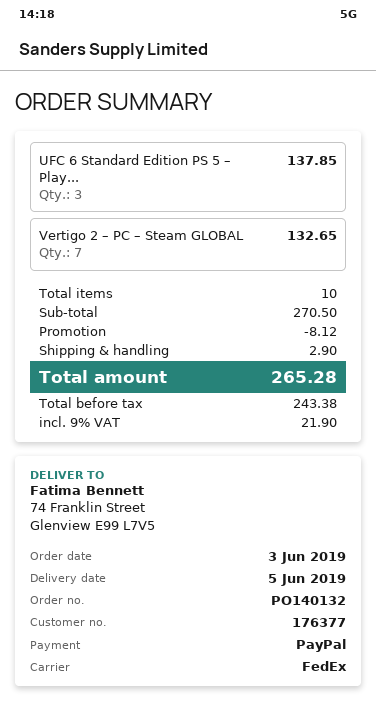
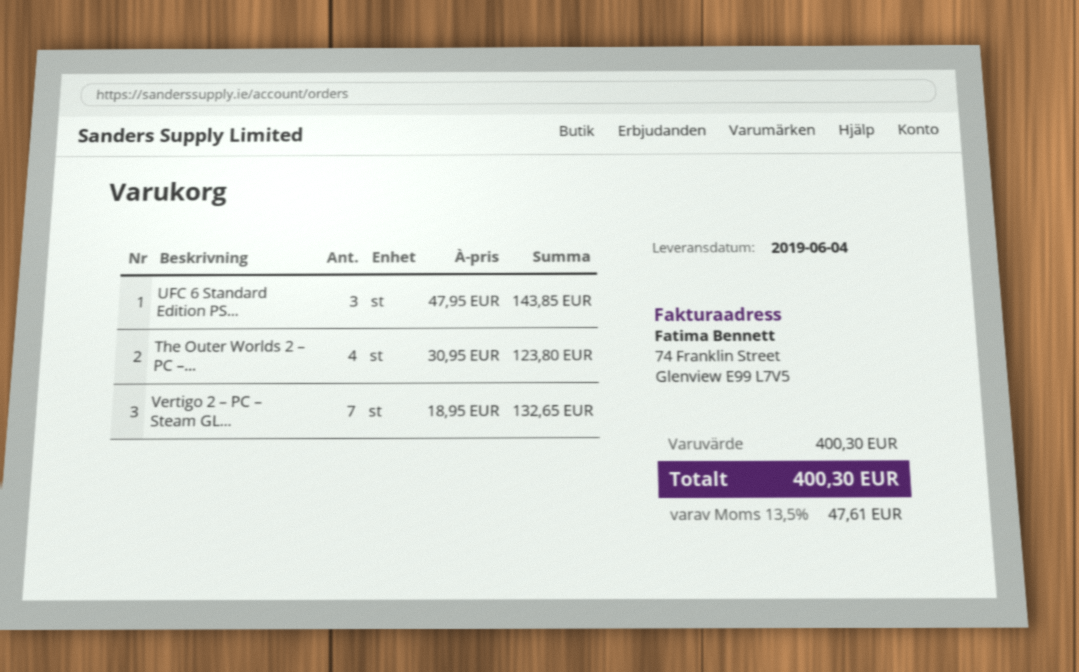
delivery date: 2019-06-05 -> 2019-06-04
UFC 6 Standard Edition PS 5 – Play...: 3 for 137.85 -> 3 for 143.85
The Outer Worlds 2 – PC –...: none -> 4 for 123.80
subtotal: 270.50 -> 400.30
discount: 8.12 -> none
shipping: 2.90 -> none
tax: 9% = 21.90 -> 13.5% = 47.61
total: 265.28 -> 400.30

